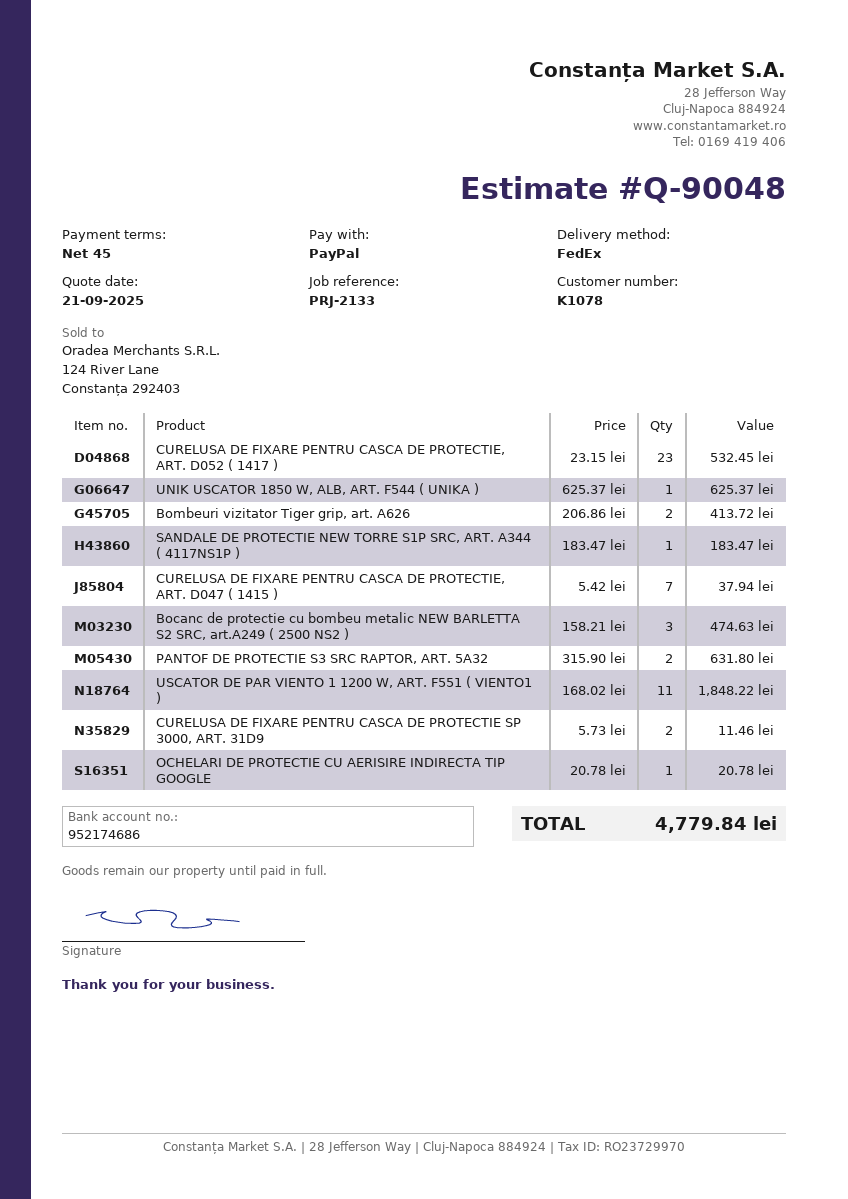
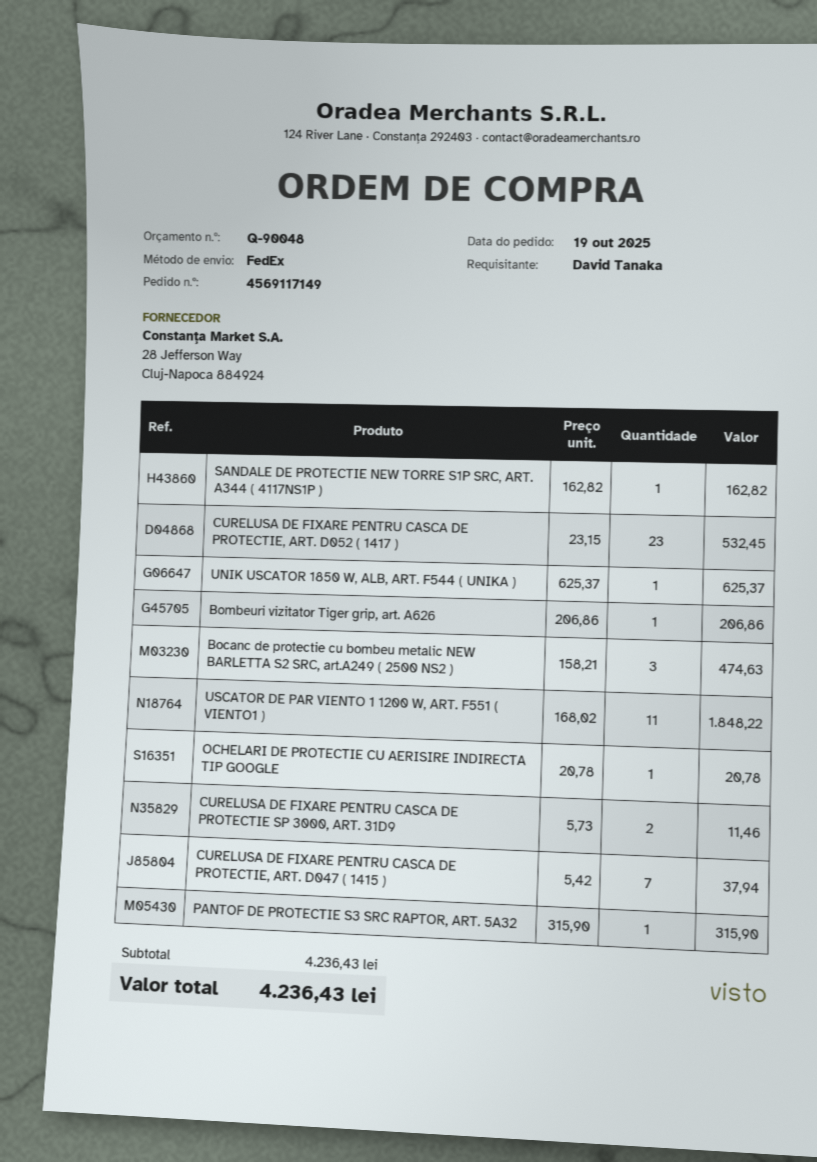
Bombeuri vizitator Tiger grip, art. A626: 2 x 206.86 = 413.72 -> 1 x 206.86 = 206.86
SANDALE DE PROTECTIE NEW TORRE S1P SRC, ART. A344 ( 4117NS1P ): 1 x 183.47 = 183.47 -> 1 x 162.82 = 162.82
PANTOF DE PROTECTIE S3 SRC RAPTOR, ART. 5A32: 2 x 315.90 = 631.80 -> 1 x 315.90 = 315.90
total: 4779.84 -> 4236.43

